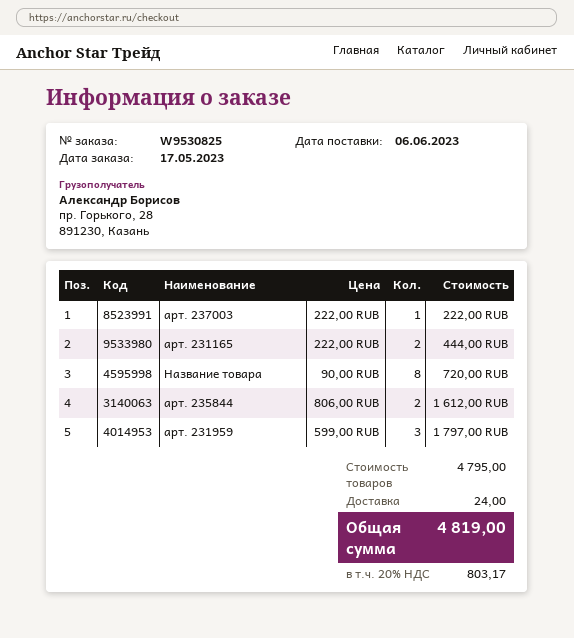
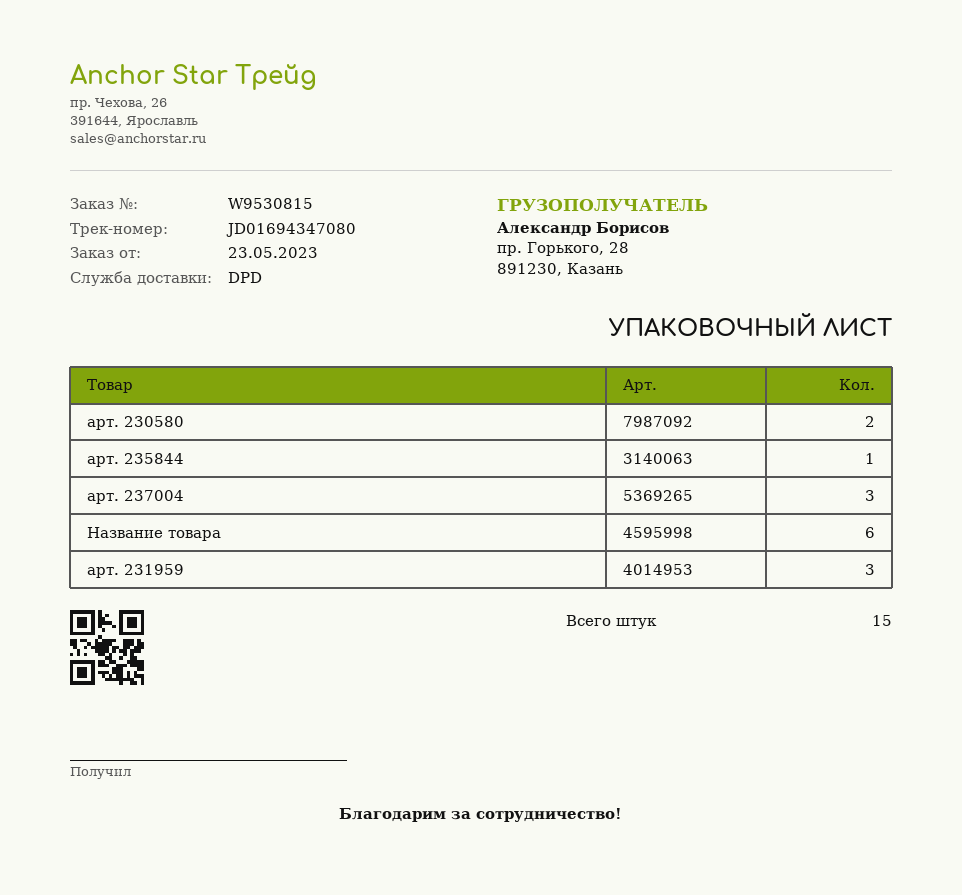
order number: W9530825 -> W9530815
order date: 2023-05-17 -> 2023-05-23
арт. 237003: 1 -> none
арт. 231165: 2 -> none
Название товара: 8 -> 6
арт. 235844: 2 -> 1
арт. 230580: none -> 2
арт. 237004: none -> 3

